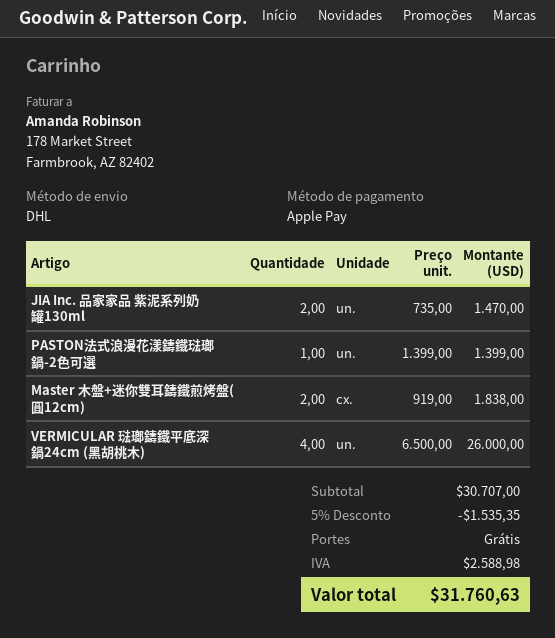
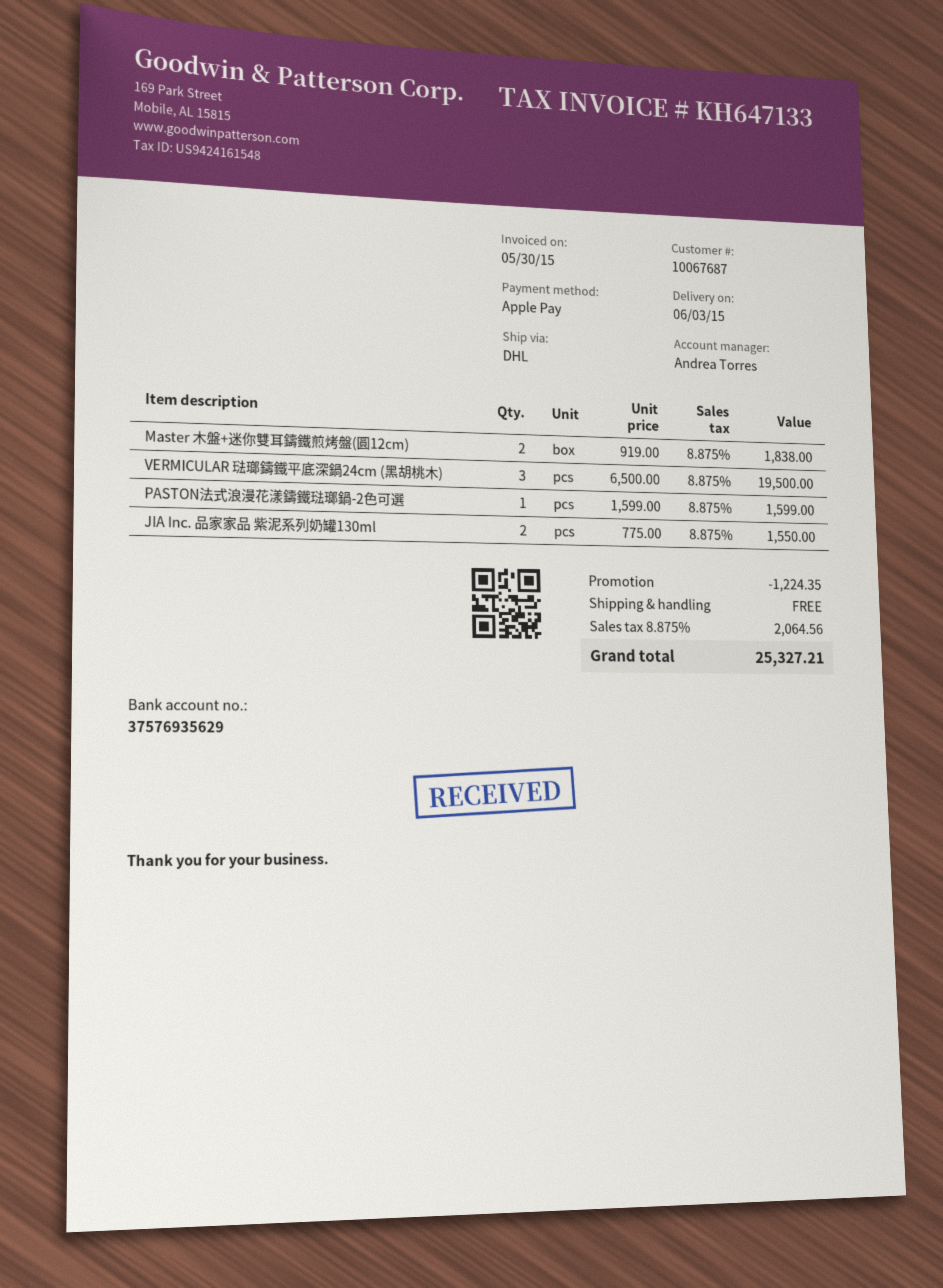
JIA Inc. 品家家品 紫泥系列奶罐130ml: 2 x 735.00 = 1470.00 -> 2 x 775.00 = 1550.00
PASTON法式浪漫花漾鑄鐵琺瑯鍋-2色可選: 1 x 1399.00 = 1399.00 -> 1 x 1599.00 = 1599.00
VERMICULAR 琺瑯鑄鐵平底深鍋24cm (黑胡桃木): 4 x 6500.00 = 26000.00 -> 3 x 6500.00 = 19500.00
discount: 1535.35 -> 1224.35
tax: 2588.98 -> 2064.56
total: 31760.63 -> 25327.21

